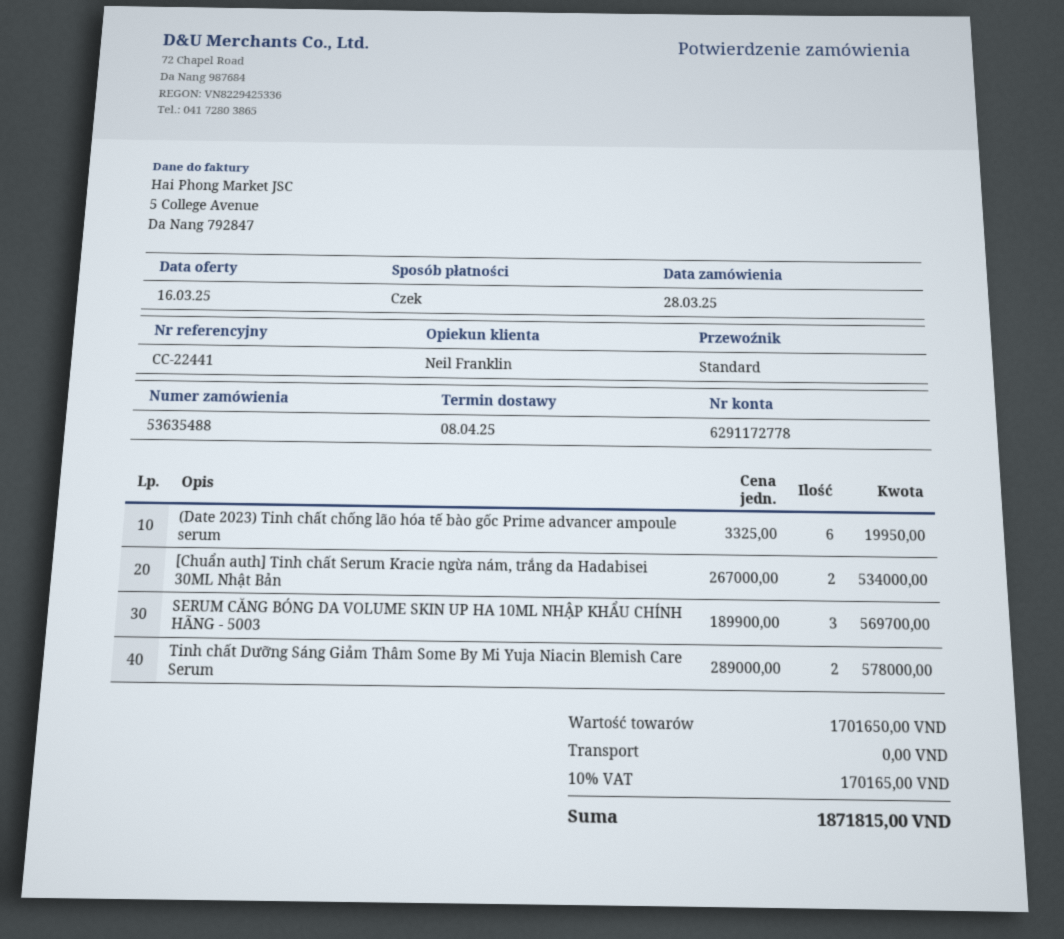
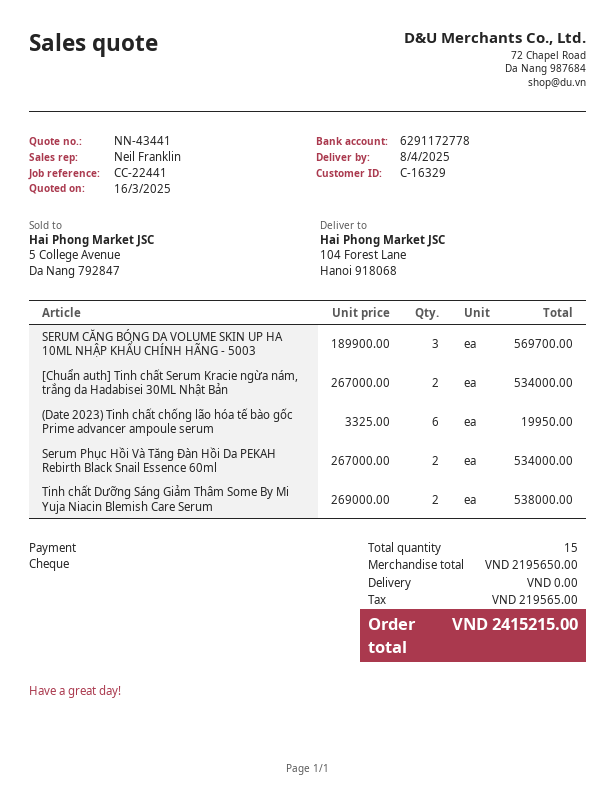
Tinh chất Dưỡng Sáng Giảm Thâm Some By Mi Yuja Niacin Blemish Care Serum: 2 x 289000.00 = 578000.00 -> 2 x 269000.00 = 538000.00
Serum Phục Hồi Và Tăng Đàn Hồi Da PEKAH Rebirth Black Snail Essence 60ml: none -> 2 x 267000.00 = 534000.00
subtotal: 1701650.00 -> 2195650.00
tax: 170165.00 -> 219565.00
total: 1871815.00 -> 2415215.00

